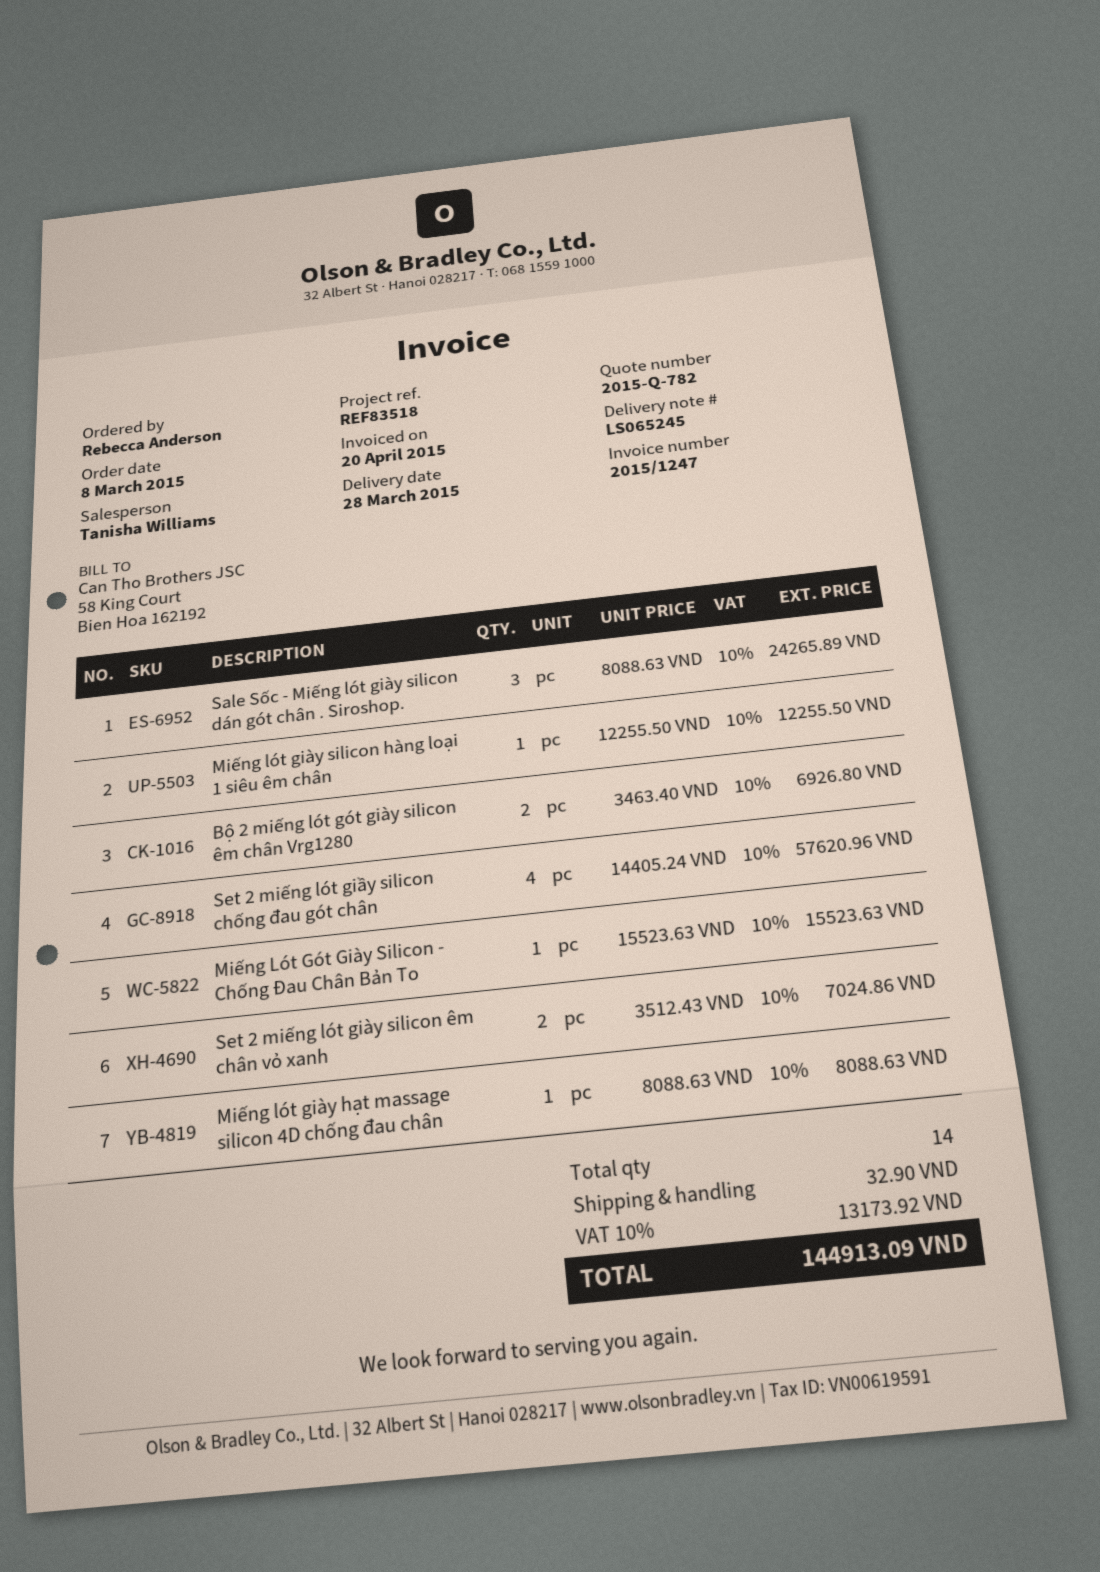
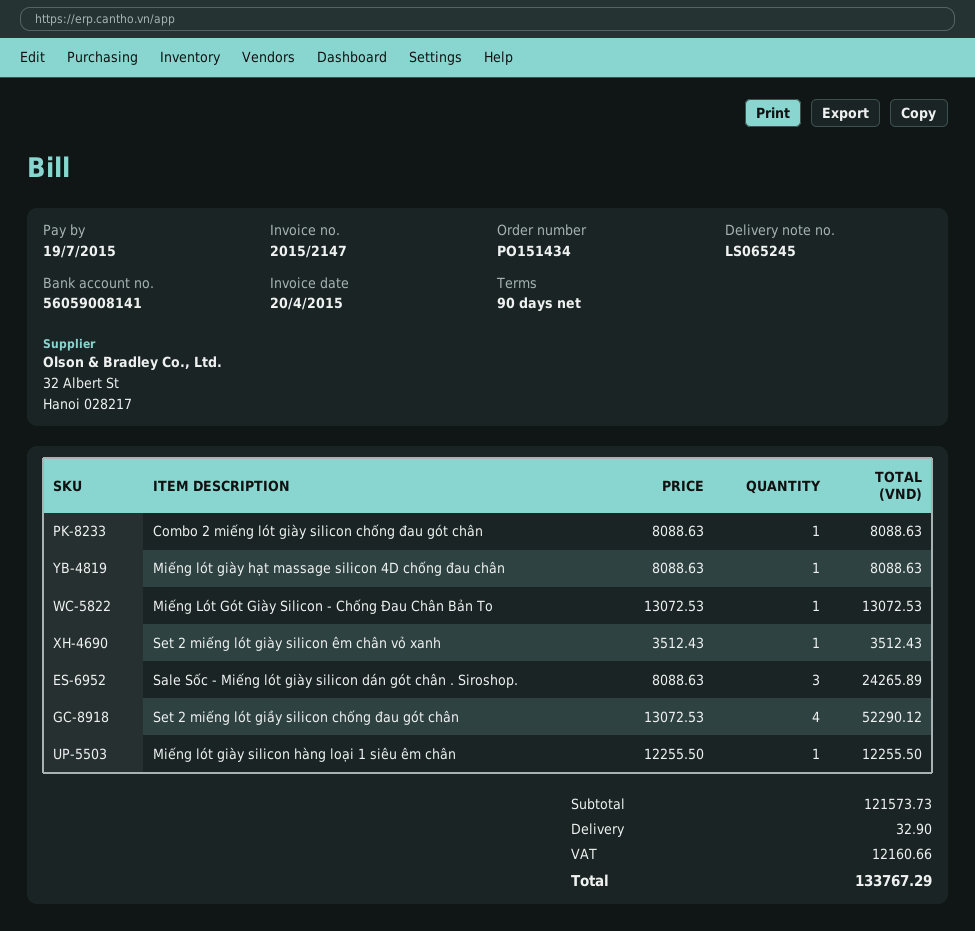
invoice number: 2015/1247 -> 2015/2147
Bộ 2 miếng lót gót giày silicon êm chân Vrg1280: 2 x 3463.40 = 6926.80 -> none
Set 2 miếng lót giầy silicon chống đau gót chân: 4 x 14405.24 = 57620.96 -> 4 x 13072.53 = 52290.12
Miếng Lót Gót Giày Silicon - Chống Đau Chân Bản To: 1 x 15523.63 = 15523.63 -> 1 x 13072.53 = 13072.53
Set 2 miếng lót giày silicon êm chân vỏ xanh: 2 x 3512.43 = 7024.86 -> 1 x 3512.43 = 3512.43
Combo 2 miếng lót giày silicon chống đau gót chân: none -> 1 x 8088.63 = 8088.63
tax: 13173.92 -> 12160.66
total: 144913.09 -> 133767.29

